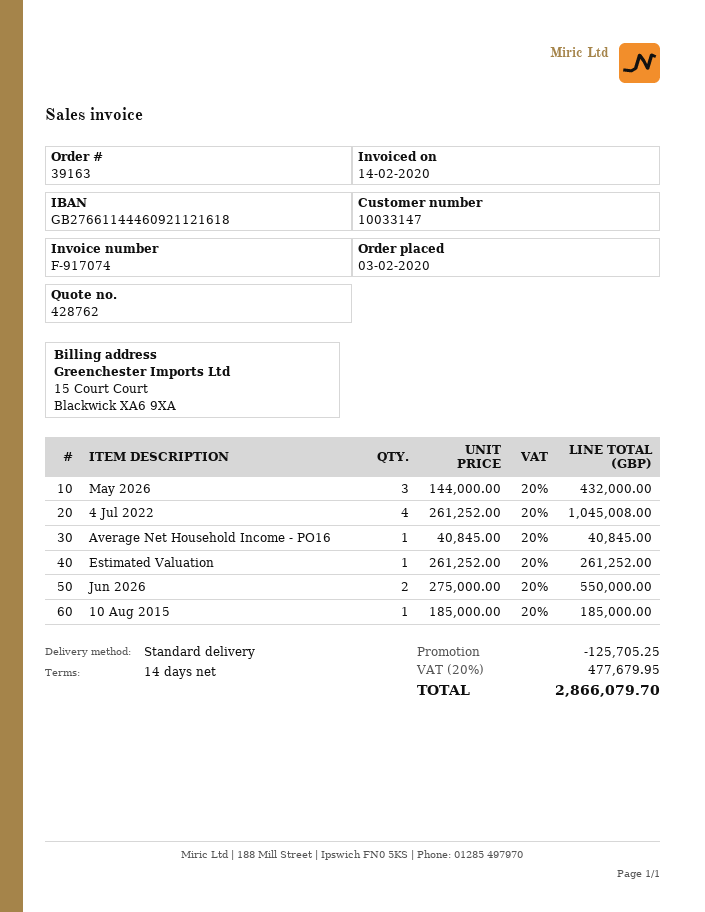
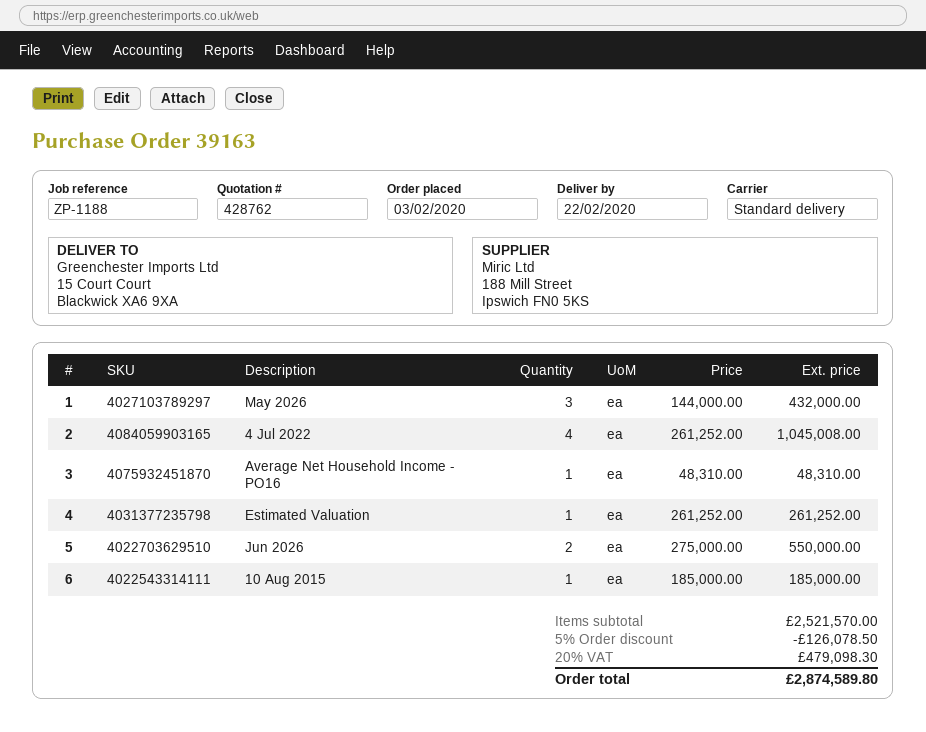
Average Net Household Income - PO16: 1 x 40845.00 = 40845.00 -> 1 x 48310.00 = 48310.00
discount: 125705.25 -> 126078.50
tax: 20% = 477679.95 -> 20% = 479098.30
total: 2866079.70 -> 2874589.80

